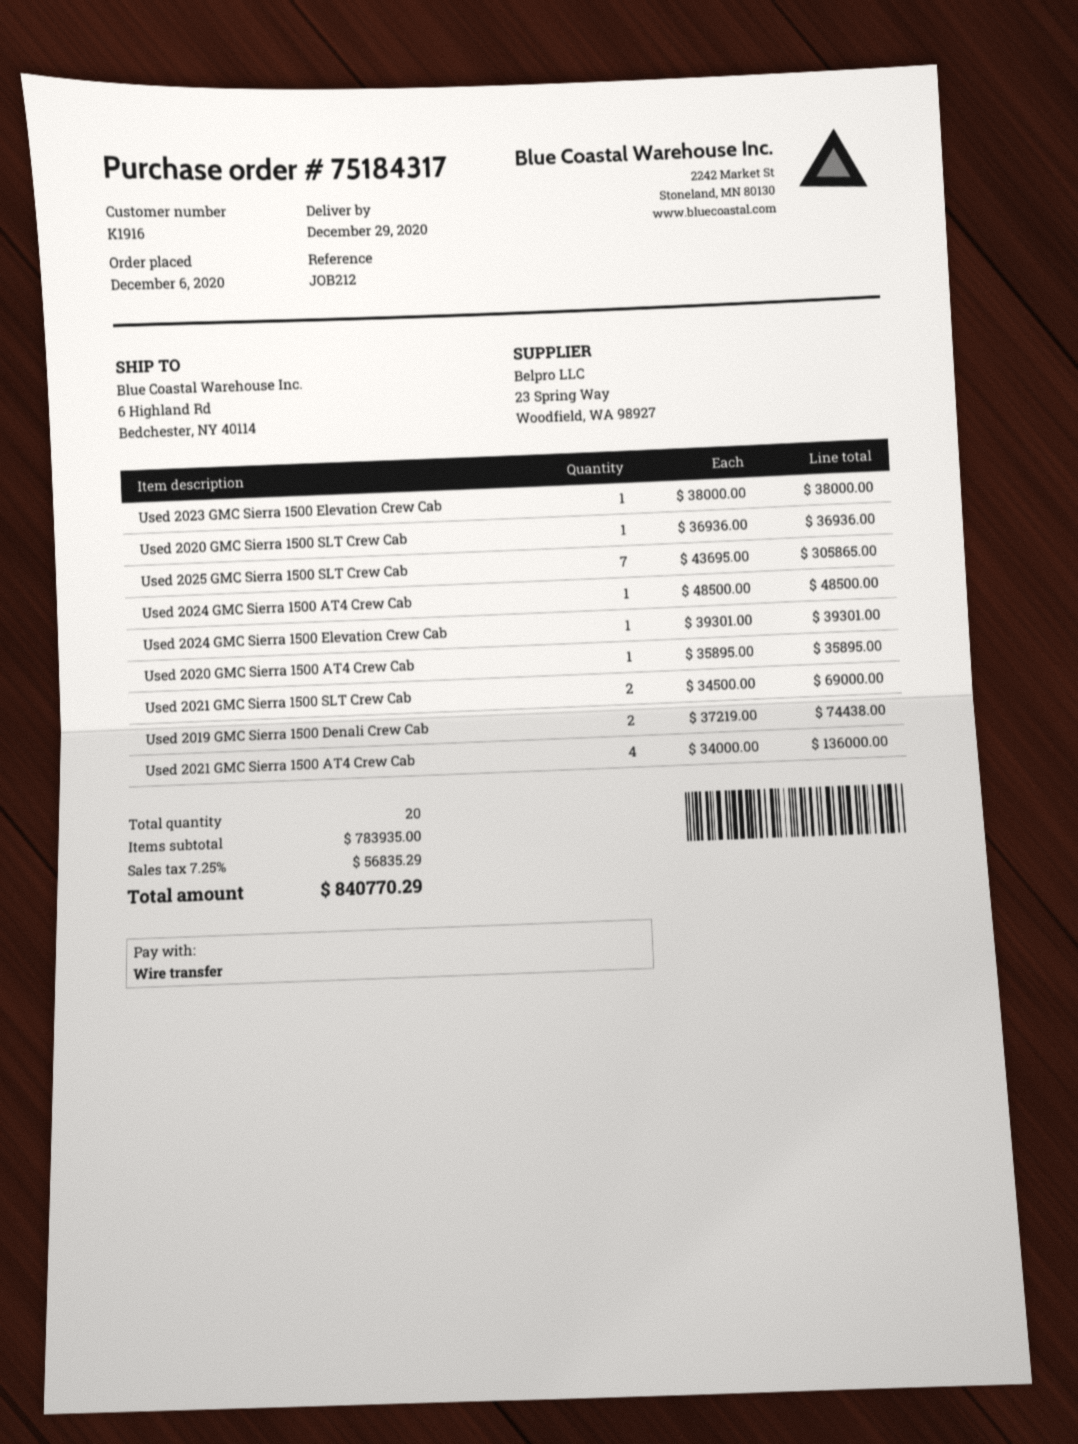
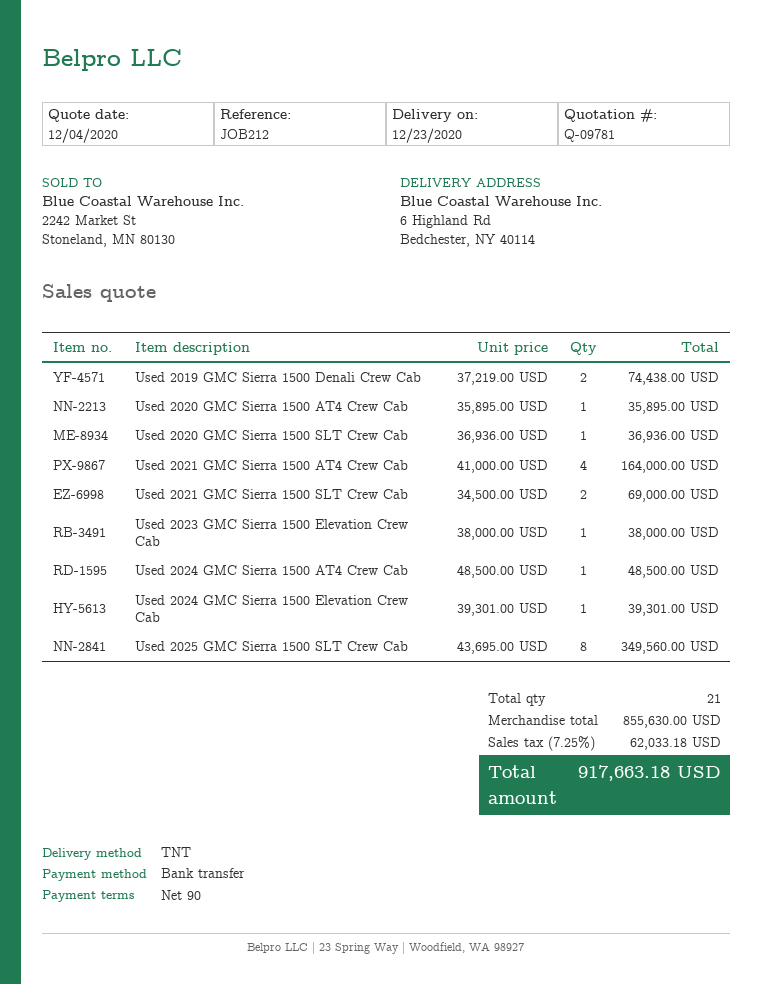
delivery date: 2020-12-29 -> 2020-12-23
Used 2025 GMC Sierra 1500 SLT Crew Cab: 7 x 43695.00 = 305865.00 -> 8 x 43695.00 = 349560.00
Used 2021 GMC Sierra 1500 AT4 Crew Cab: 4 x 34000.00 = 136000.00 -> 4 x 41000.00 = 164000.00
total quantity: 20 -> 21
subtotal: 783935.00 -> 855630.00
tax: 7.25% = 56835.29 -> 7.25% = 62033.18
total: 840770.29 -> 917663.18

